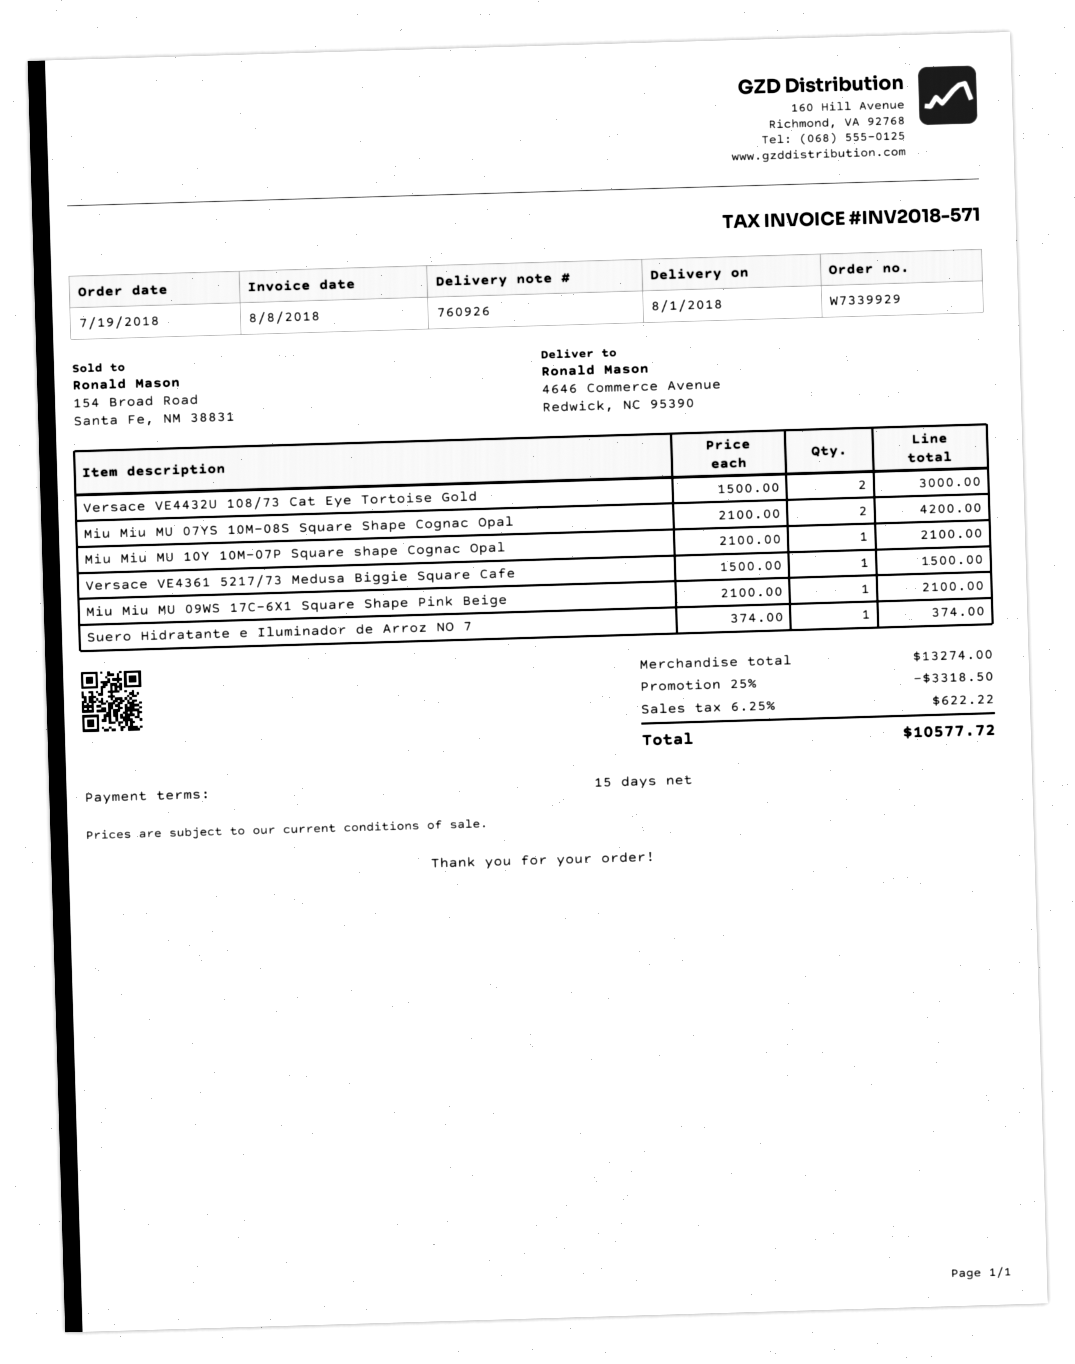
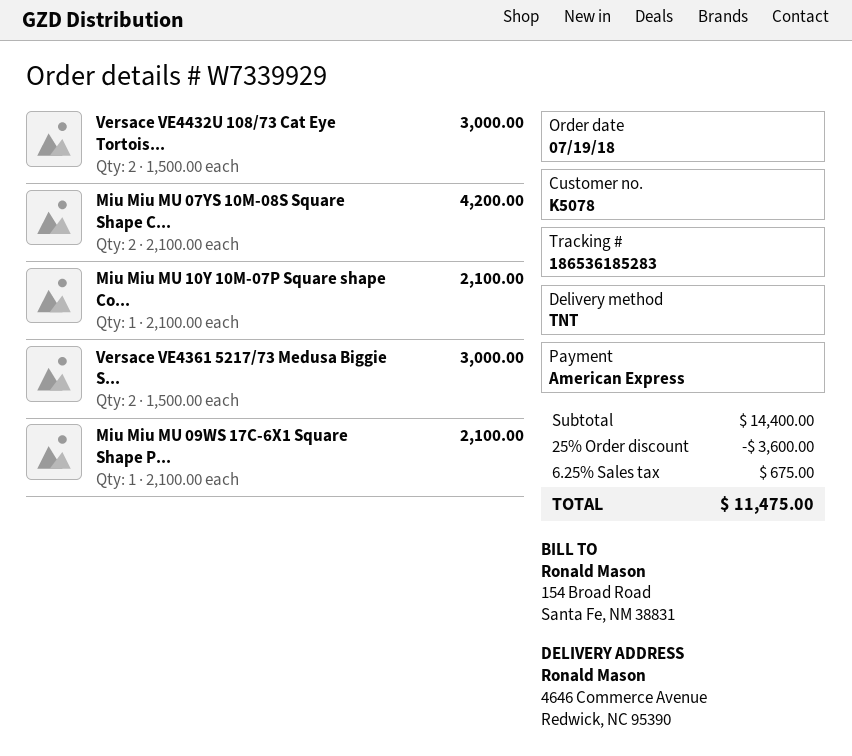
Versace VE4361 5217/73 Medusa Biggie Square Cafe: 1 x 1500.00 = 1500.00 -> 2 x 1500.00 = 3000.00
Suero Hidratante e Iluminador de Arroz NO 7: 1 x 374.00 = 374.00 -> none
subtotal: 13274.00 -> 14400.00
discount: 25% = 3318.50 -> 25% = 3600.00
tax: 6.25% = 622.22 -> 6.25% = 675.00
total: 10577.72 -> 11475.00

